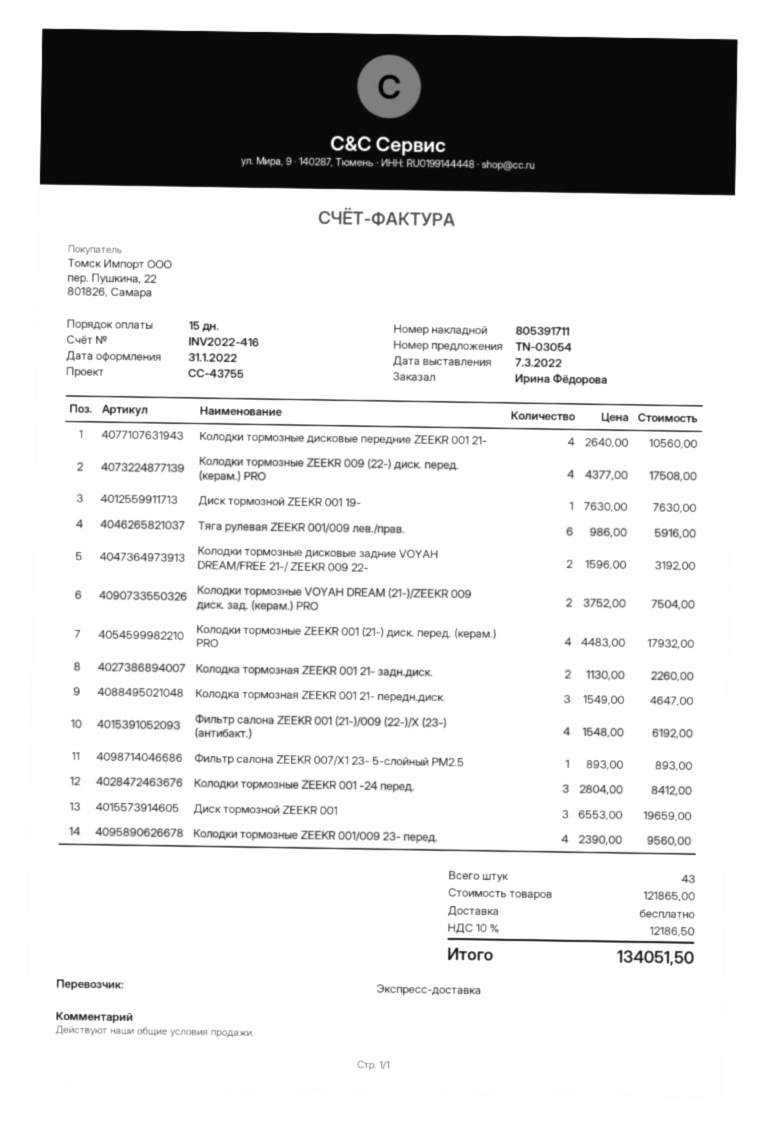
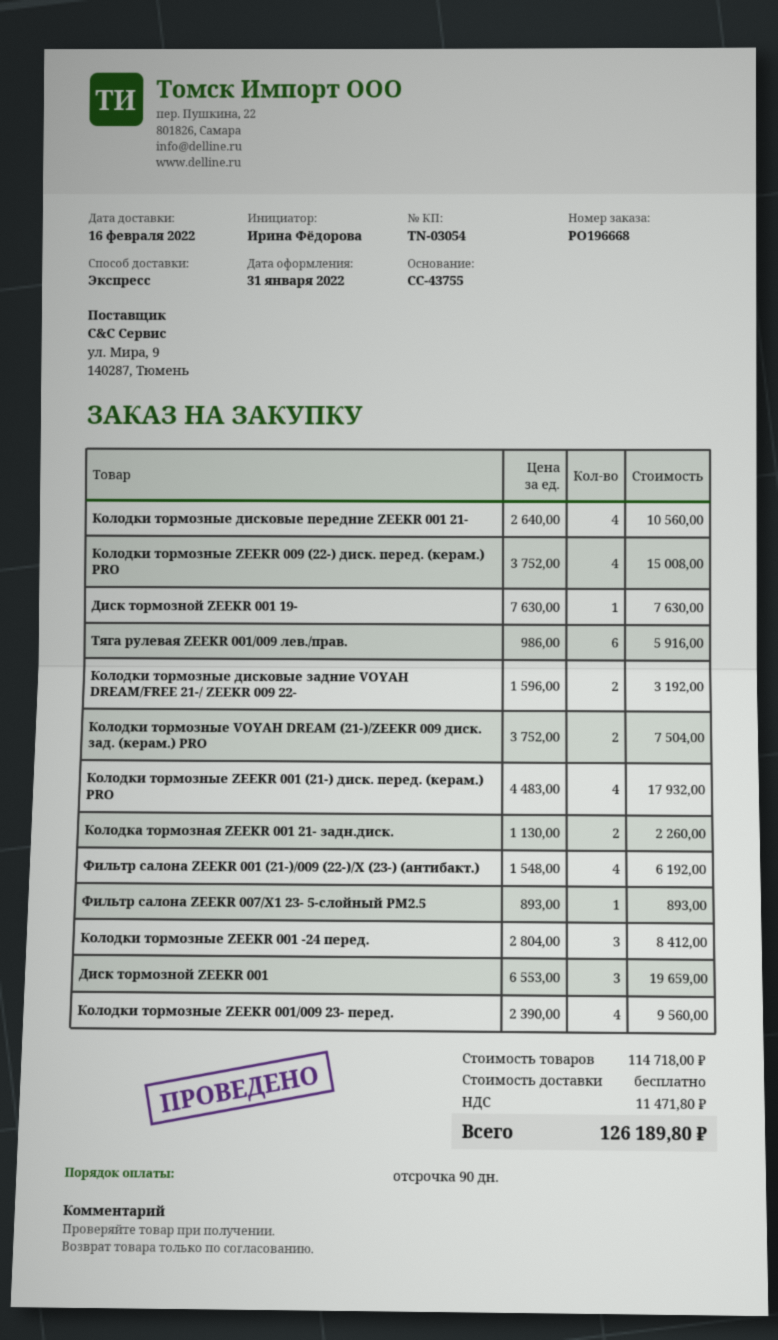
payment terms: 15 days -> 90 days
Колодки тормозные ZEEKR 009 (22-) диск. перед. (керам.) PRO: 4 x 4377.00 = 17508.00 -> 4 x 3752.00 = 15008.00
Колодка тормозная ZEEKR 001 21- передн.диск.: 3 x 1549.00 = 4647.00 -> none
subtotal: 121865.00 -> 114718.00
tax: 12186.50 -> 11471.80
total: 134051.50 -> 126189.80

